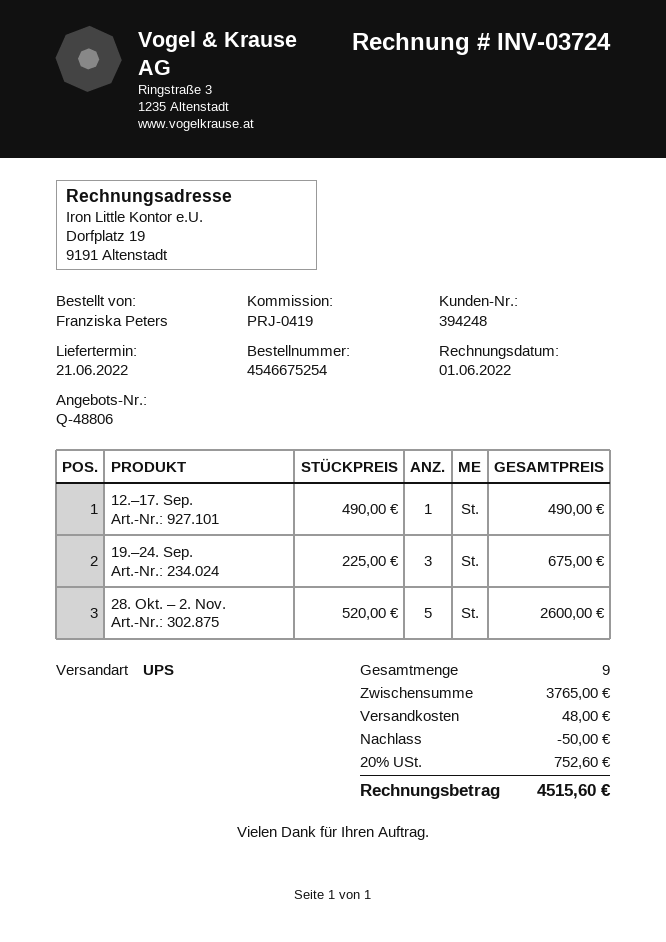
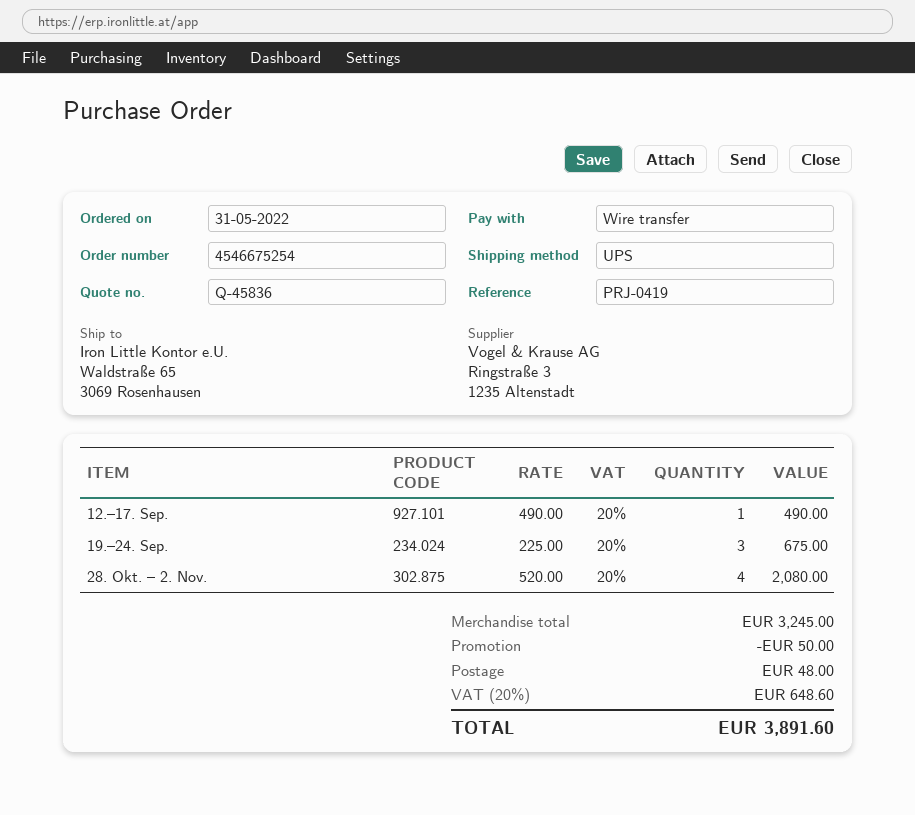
quote number: Q-48806 -> Q-45836
28. Okt. – 2. Nov.: 5 x 520.00 = 2600.00 -> 4 x 520.00 = 2080.00
subtotal: 3765.00 -> 3245.00
tax: 20% = 752.60 -> 20% = 648.60
total: 4515.60 -> 3891.60

